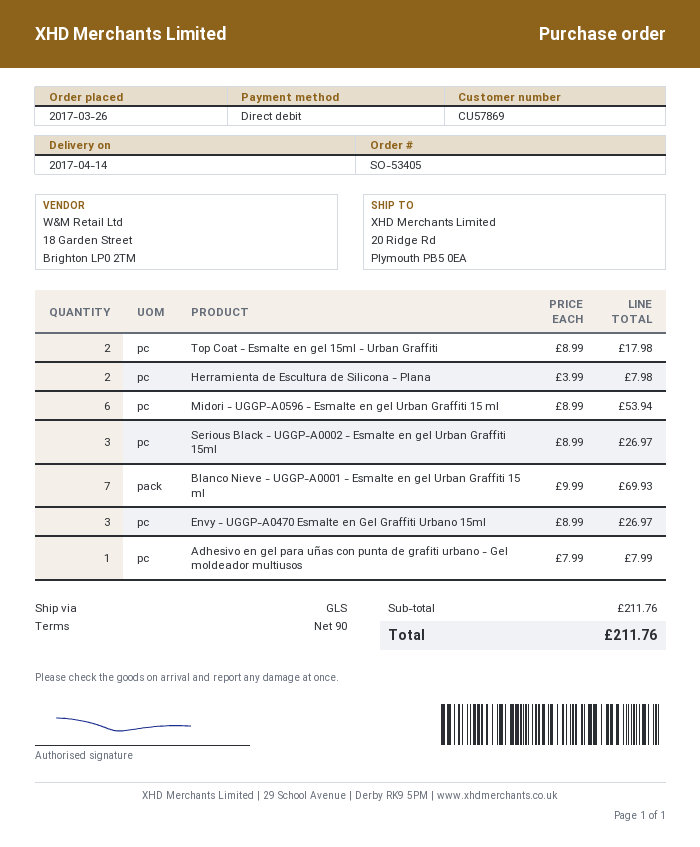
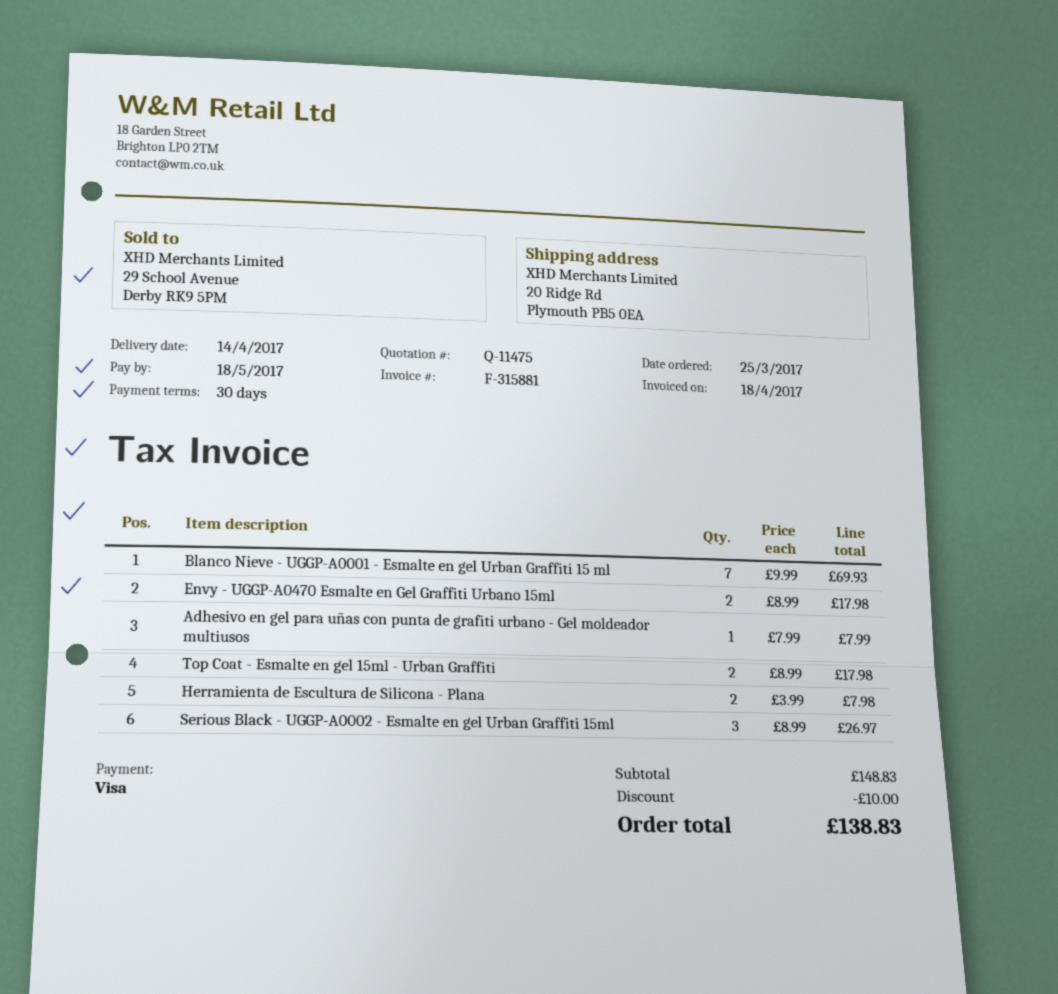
order date: 2017-03-26 -> 2017-03-25
payment terms: 90 days -> 30 days
payment method: direct debit -> Visa
Midori - UGGP-A0596 - Esmalte en gel Urban Graffiti 15 ml: 6 x 8.99 = 53.94 -> none
Envy - UGGP-A0470 Esmalte en Gel Graffiti Urbano 15ml: 3 x 8.99 = 26.97 -> 2 x 8.99 = 17.98
subtotal: 211.76 -> 148.83
discount: none -> 10.00
total: 211.76 -> 138.83

